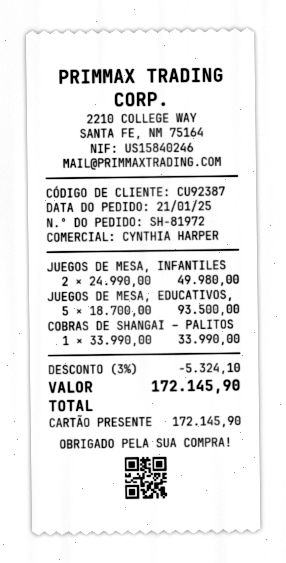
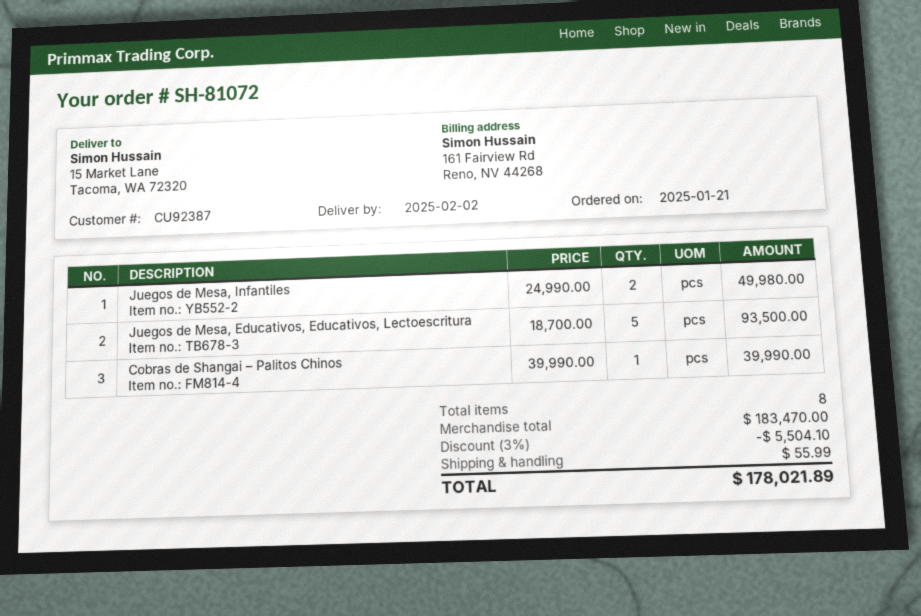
order number: SH-81972 -> SH-81072
COBRAS DE SHANGAI – PALITOS: 1 x 33990.00 = 33990.00 -> 1 x 39990.00 = 39990.00
discount: 3% = 5324.10 -> 3% = 5504.10
shipping: none -> 55.99
total: 172145.90 -> 178021.89

